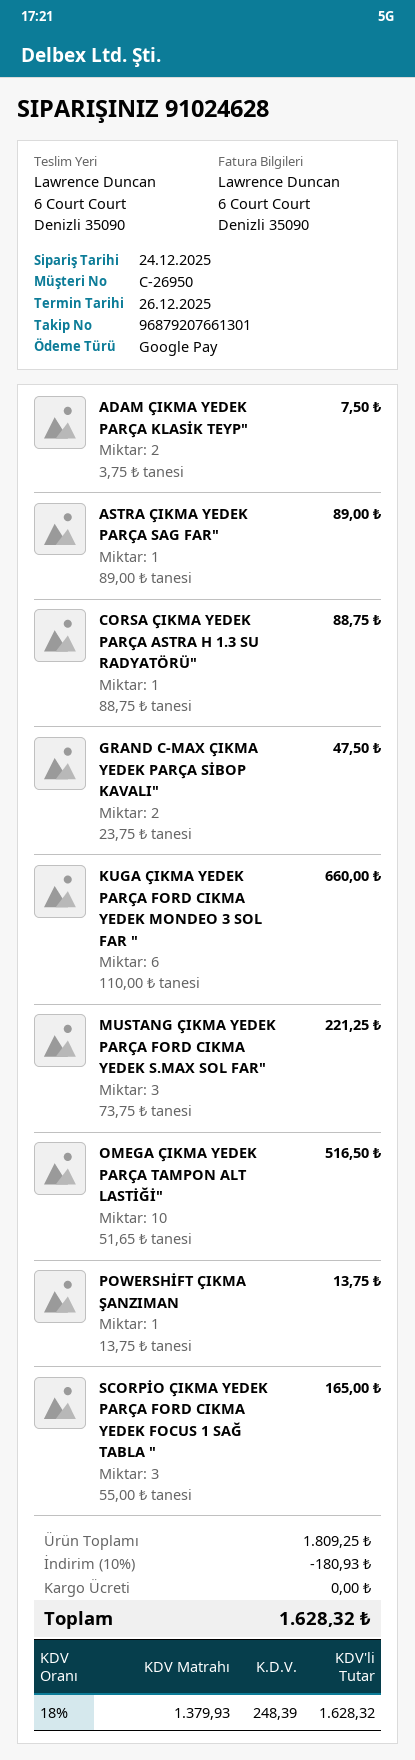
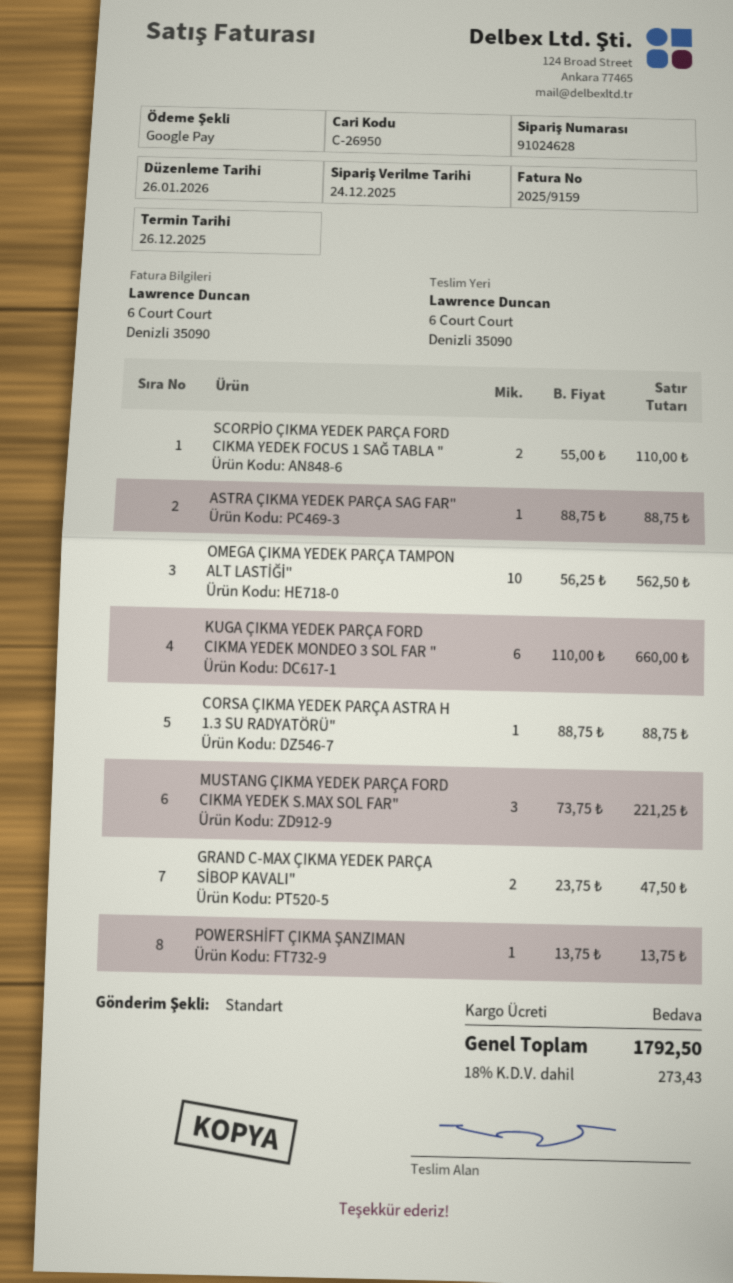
ADAM ÇIKMA YEDEK PARÇA KLASİK TEYP": 2 x 3.75 = 7.50 -> none
ASTRA ÇIKMA YEDEK PARÇA SAG FAR": 1 x 89.00 = 89.00 -> 1 x 88.75 = 88.75
OMEGA ÇIKMA YEDEK PARÇA TAMPON ALT LASTİĞİ": 10 x 51.65 = 516.50 -> 10 x 56.25 = 562.50
SCORPİO ÇIKMA YEDEK PARÇA FORD CIKMA YEDEK FOCUS 1 SAĞ TABLA ": 3 x 55.00 = 165.00 -> 2 x 55.00 = 110.00
discount: 10% = 180.93 -> none
tax: 18% = 248.39 -> 18% = 273.43
total: 1628.32 -> 1792.50

